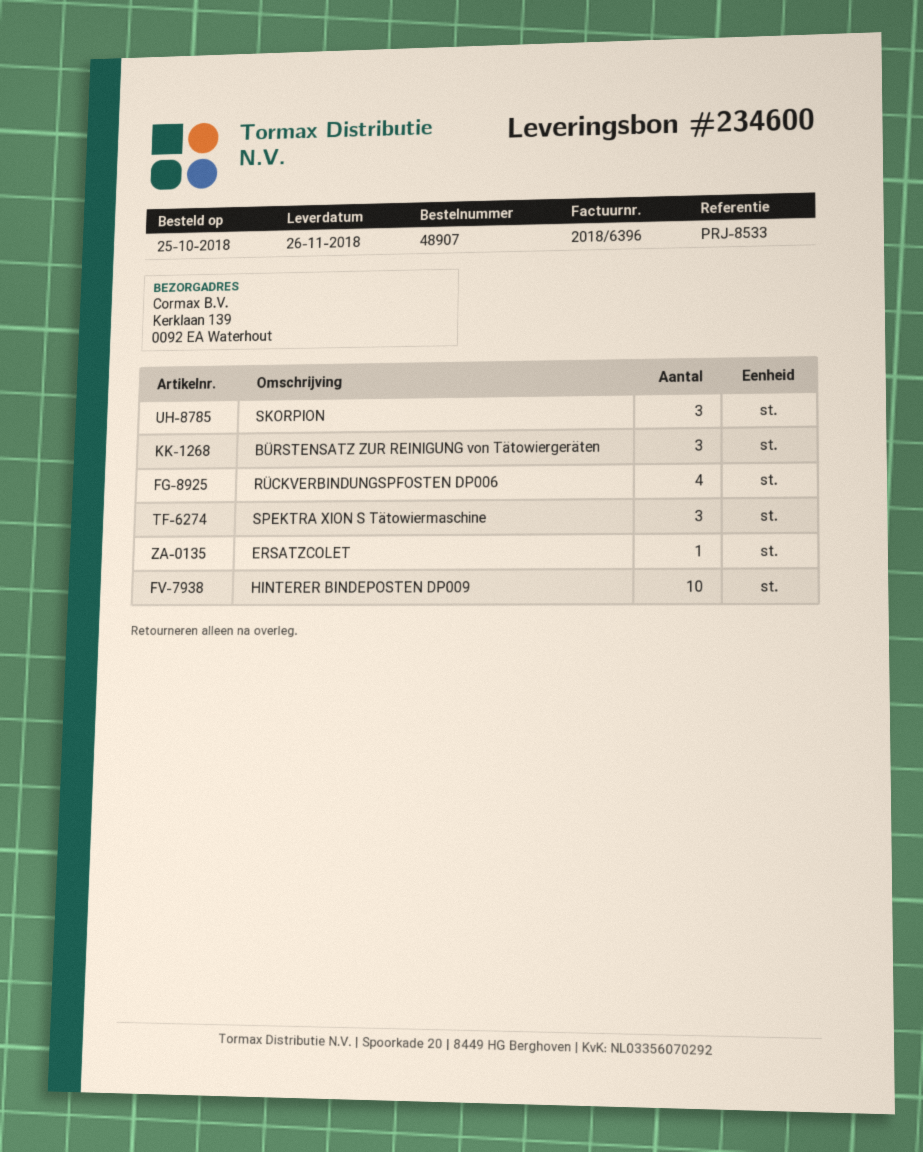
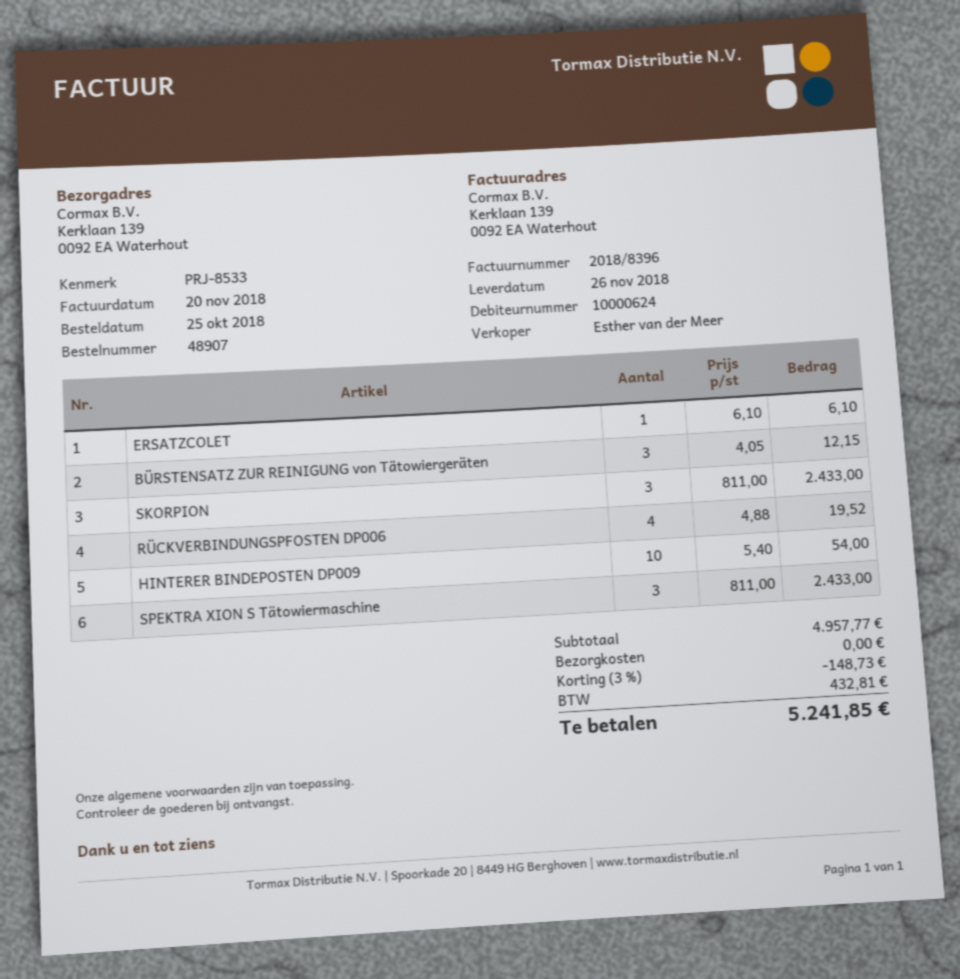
invoice number: 2018/6396 -> 2018/8396

